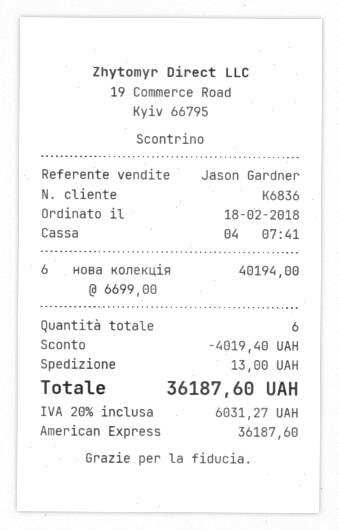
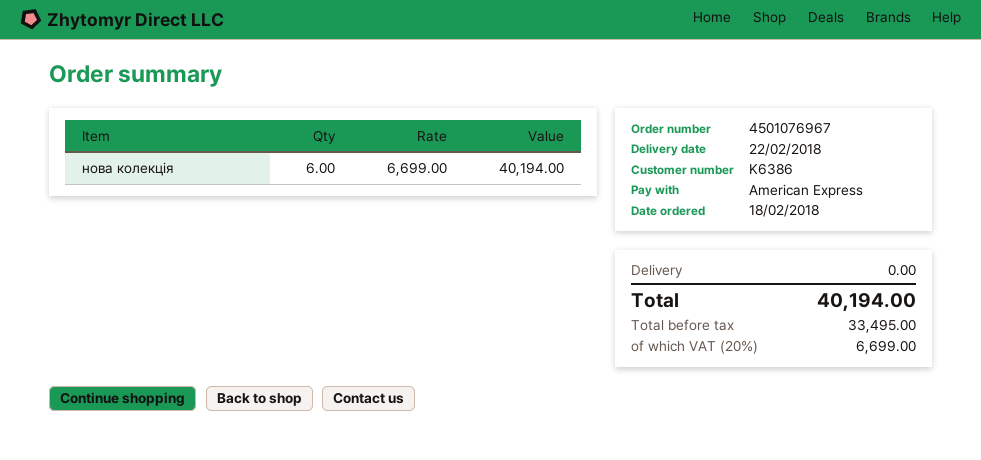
customer number: K6836 -> K6386
discount: 4019.40 -> none
shipping: 13.00 -> 0.00
tax: 20% = 6031.27 -> 20% = 6699.00
total: 36187.60 -> 40194.00

